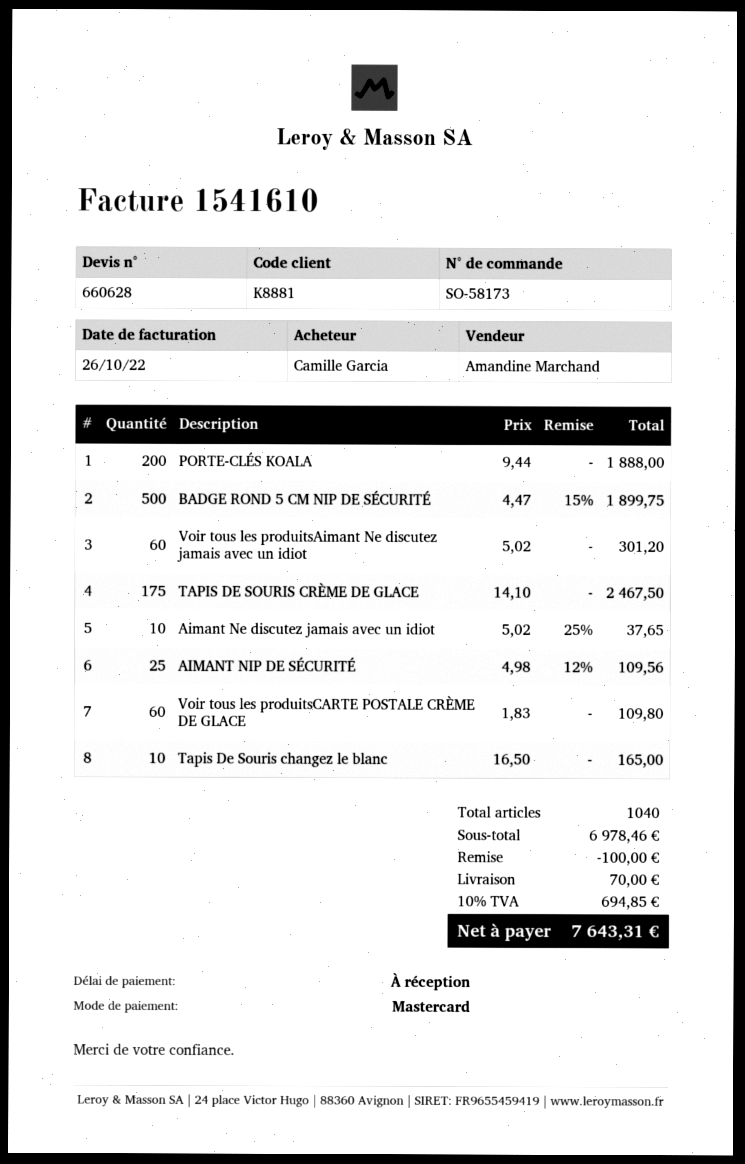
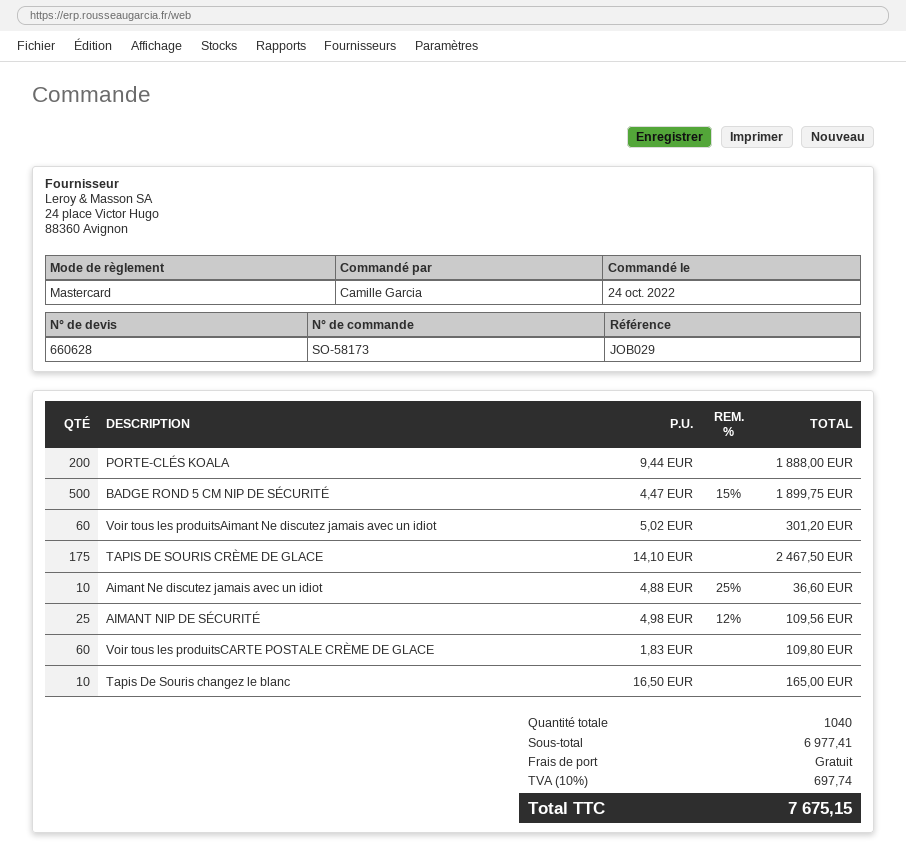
Aimant Ne discutez jamais avec un idiot: 10 x 5.02 - 25% = 37.65 -> 10 x 4.88 - 25% = 36.60
subtotal: 6978.46 -> 6977.41
discount: 100.00 -> none
shipping: 70.00 -> 0.00
tax: 10% = 694.85 -> 10% = 697.74
total: 7643.31 -> 7675.15

